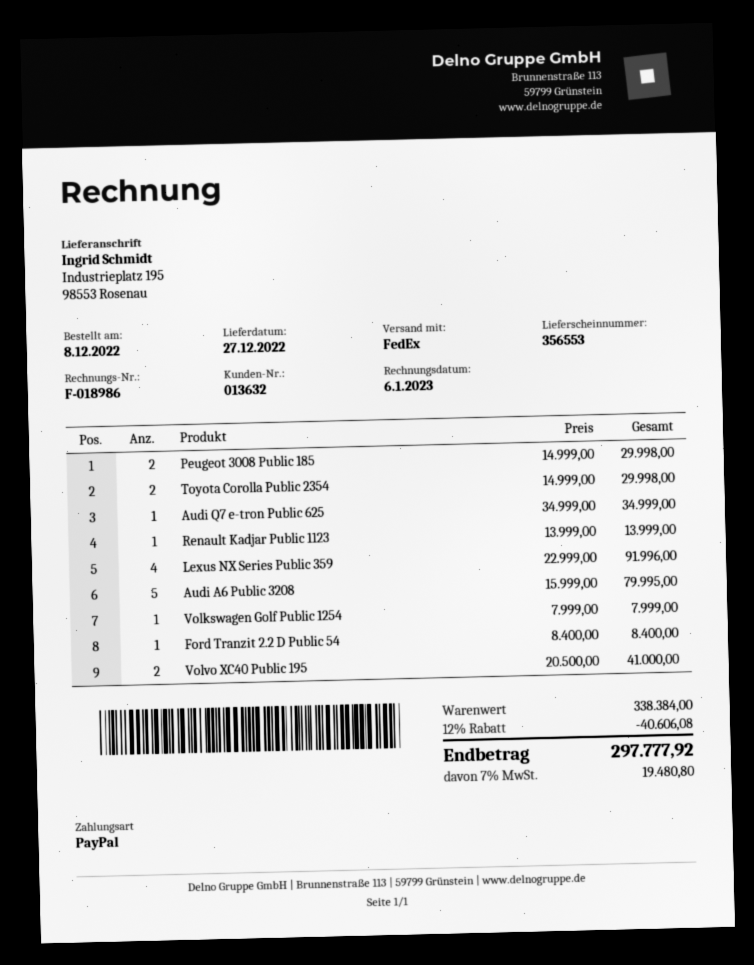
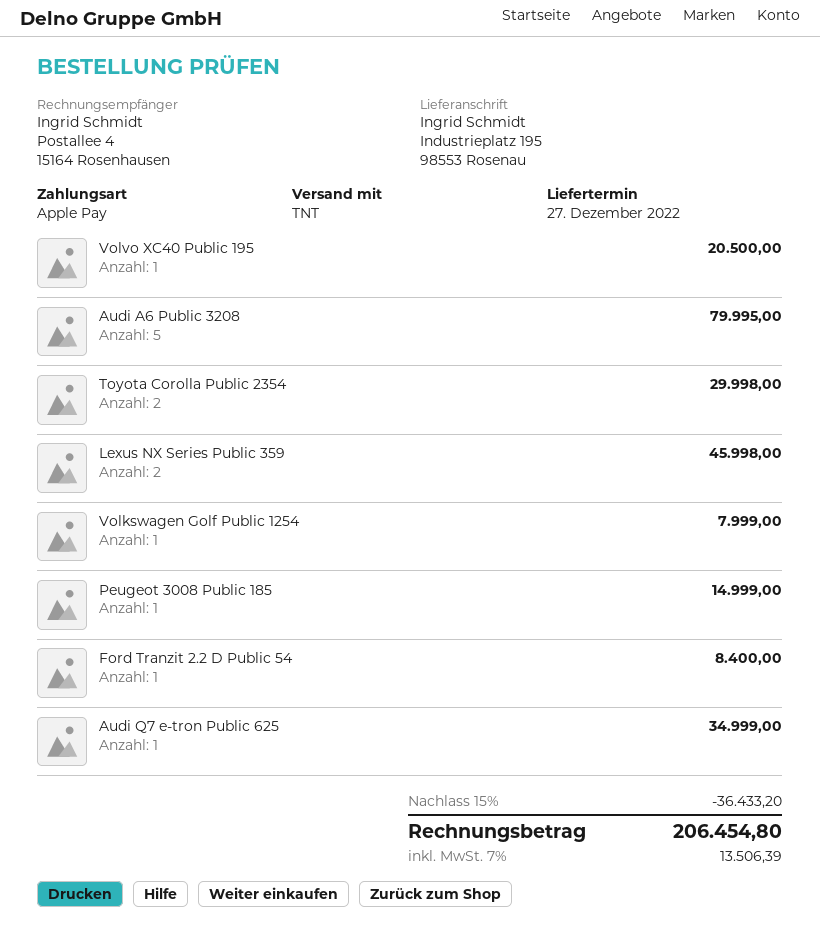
payment method: PayPal -> Apple Pay
shipping method: FedEx -> TNT
Peugeot 3008 Public 185: 2 for 29998.00 -> 1 for 14999.00
Renault Kadjar Public 1123: 1 for 13999.00 -> none
Lexus NX Series Public 359: 4 for 91996.00 -> 2 for 45998.00
Volvo XC40 Public 195: 2 for 41000.00 -> 1 for 20500.00
discount: 12% = 40606.08 -> 15% = 36433.20
tax: 7% = 19480.80 -> 7% = 13506.39
total: 297777.92 -> 206454.80

